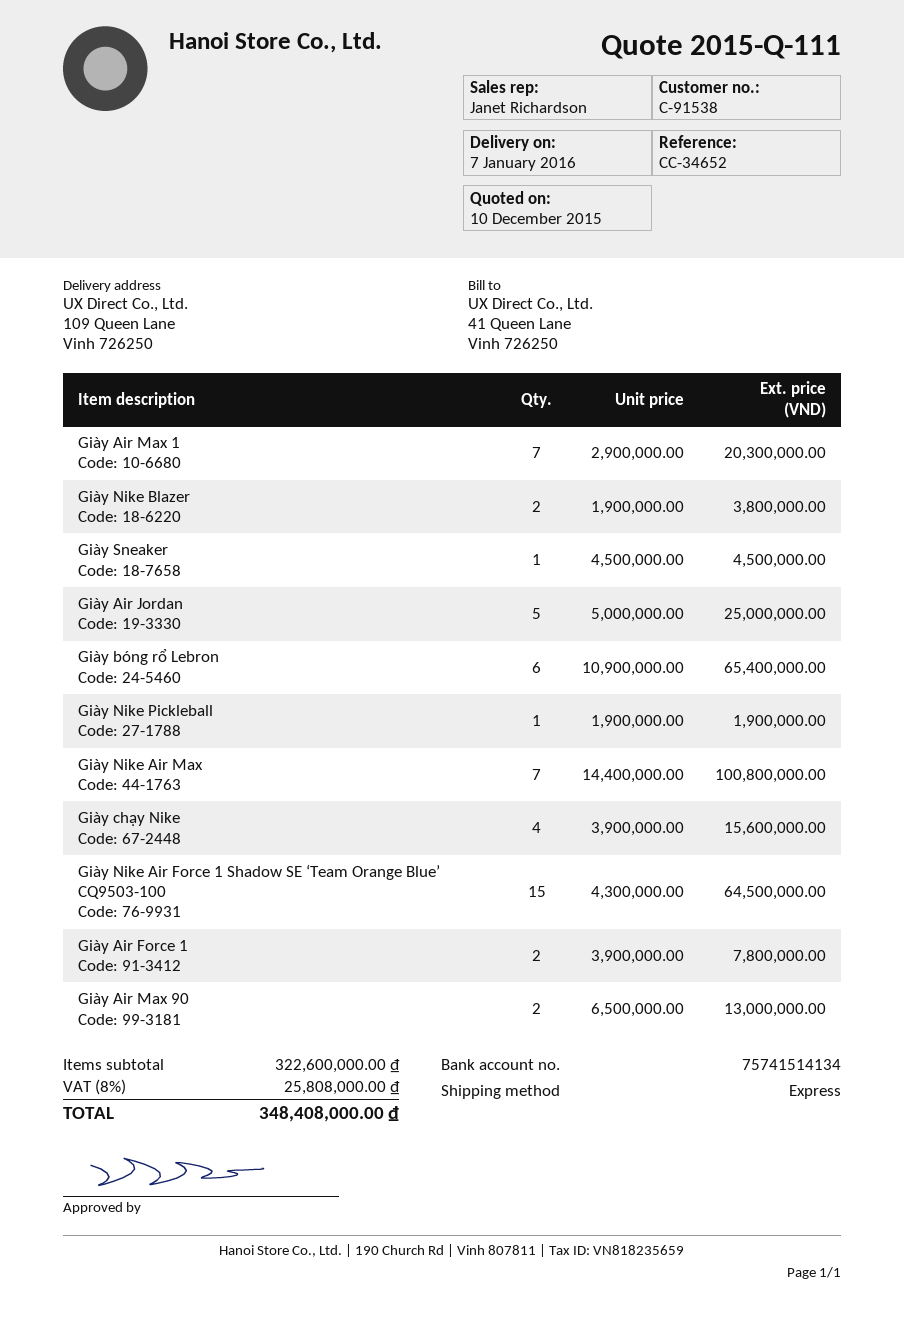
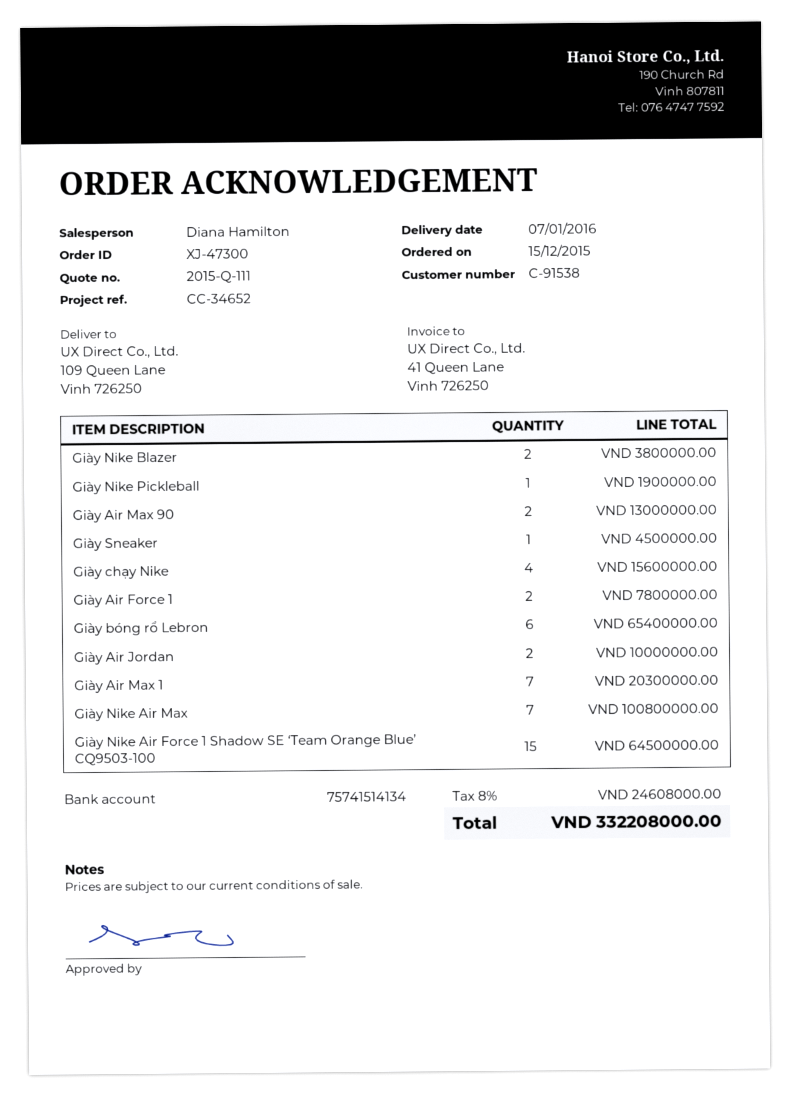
sales rep: Janet Richardson -> Diana Hamilton
Giày Air Jordan: 5 for 25000000.00 -> 2 for 10000000.00
tax: 8% = 25808000.00 -> 8% = 24608000.00
total: 348408000.00 -> 332208000.00

